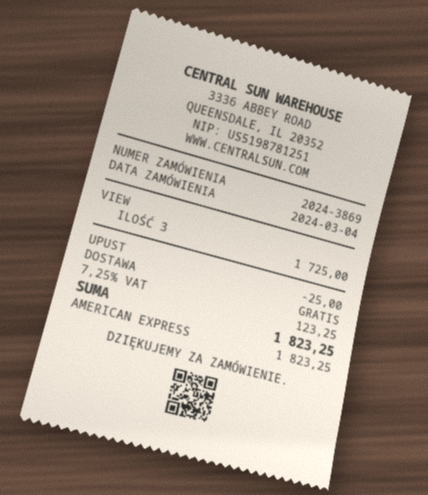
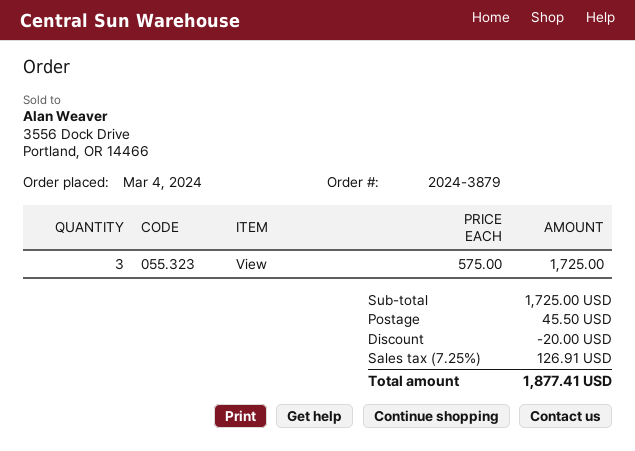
order number: 2024-3869 -> 2024-3879
discount: 25.00 -> 20.00
shipping: 0.00 -> 45.50
tax: 7.25% = 123.25 -> 7.25% = 126.91
total: 1823.25 -> 1877.41

